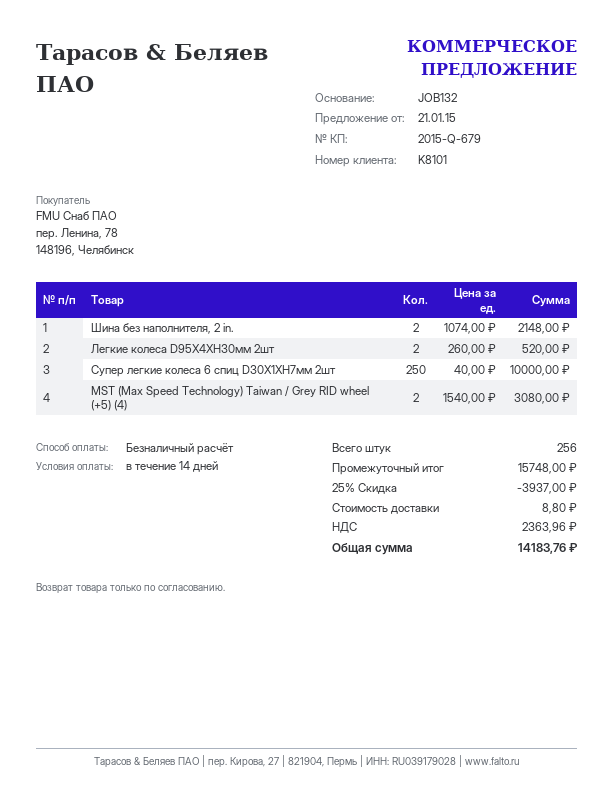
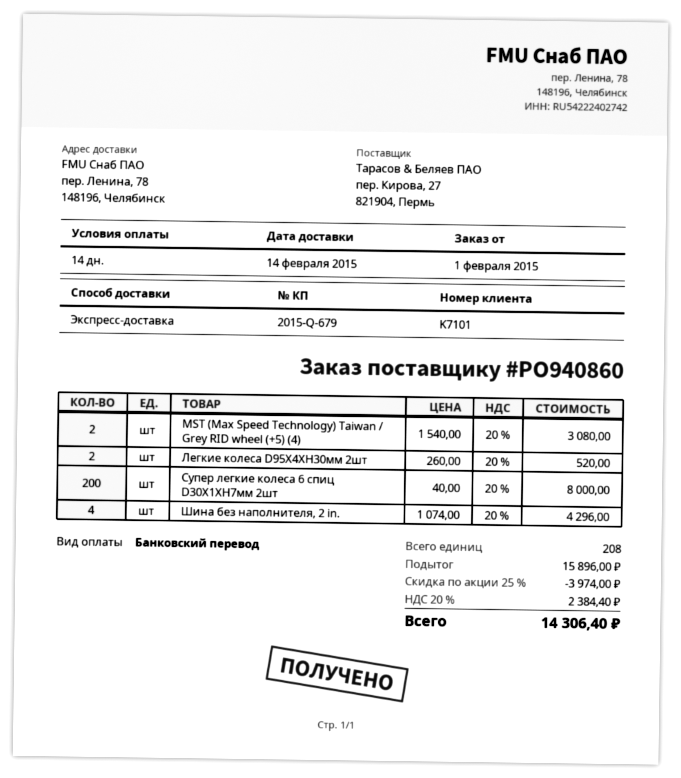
customer number: K8101 -> K7101
Шина без наполнителя, 2 in.: 2 x 1074.00 = 2148.00 -> 4 x 1074.00 = 4296.00
Супер легкие колеса 6 спиц D30X1ХH7мм 2шт: 250 x 40.00 = 10000.00 -> 200 x 40.00 = 8000.00
total quantity: 256 -> 208
subtotal: 15748.00 -> 15896.00
discount: 25% = 3937.00 -> 25% = 3974.00
shipping: 8.80 -> none
tax: 2363.96 -> 2384.40
total: 14183.76 -> 14306.40

